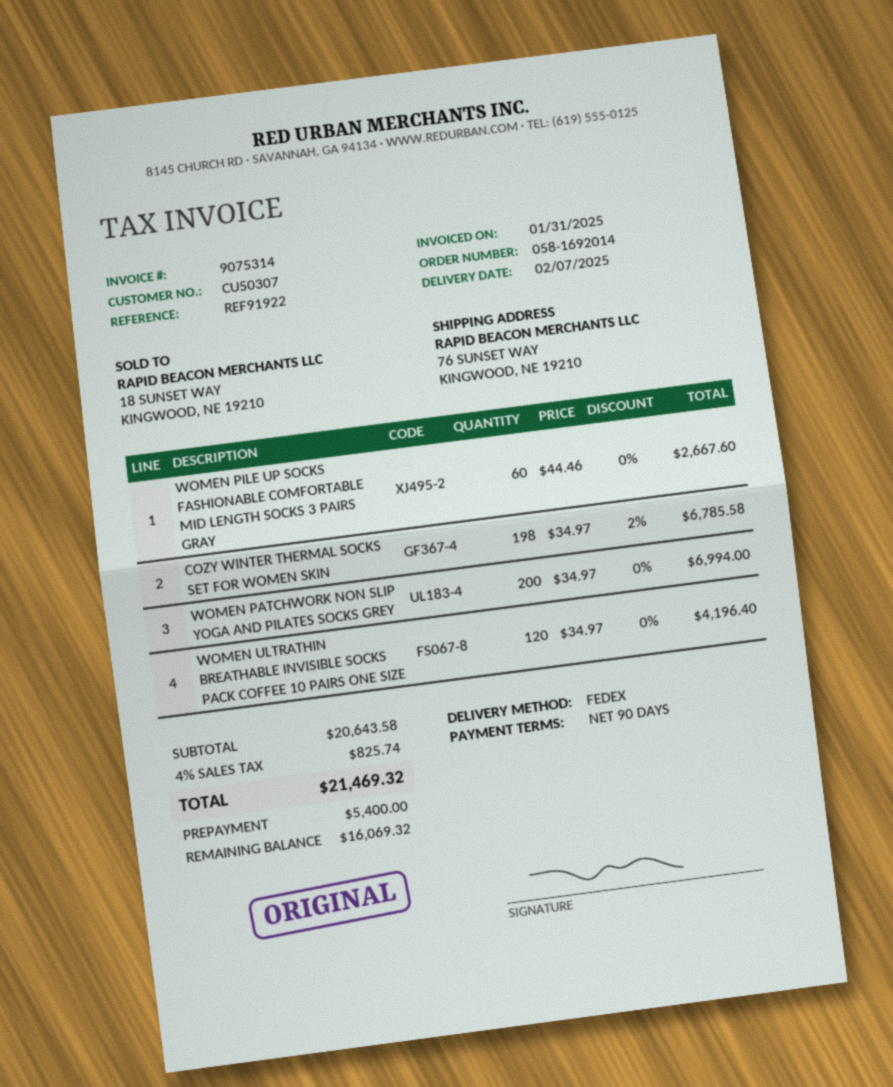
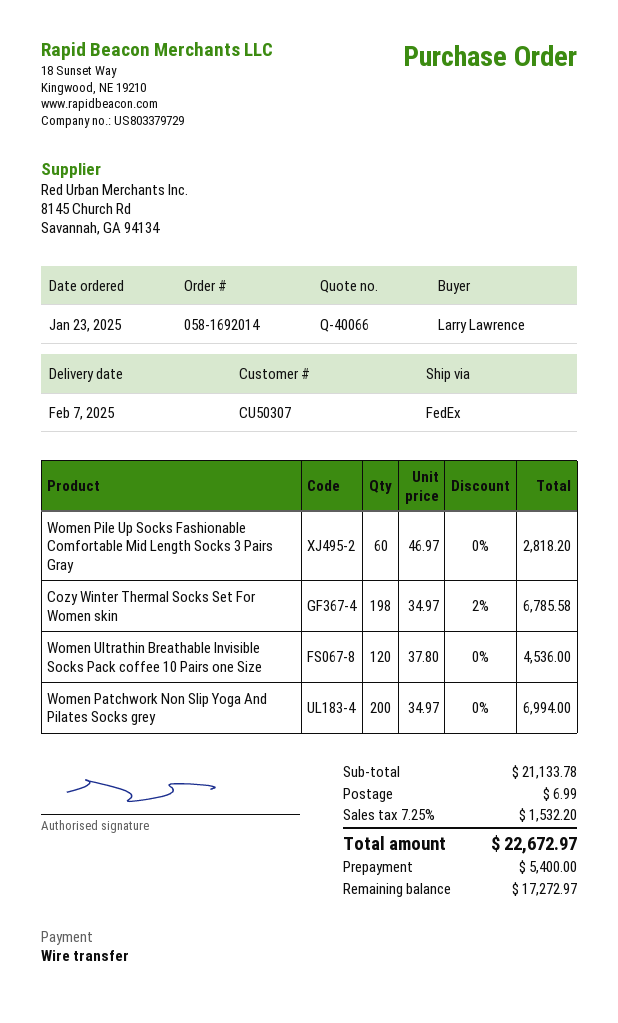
WOMEN PILE UP SOCKS FASHIONABLE COMFORTABLE MID LENGTH SOCKS 3 PAIRS GRAY: 60 x 44.46 = 2667.60 -> 60 x 46.97 = 2818.20
WOMEN ULTRATHIN BREATHABLE INVISIBLE SOCKS PACK COFFEE 10 PAIRS ONE SIZE: 120 x 34.97 = 4196.40 -> 120 x 37.80 = 4536.00
subtotal: 20643.58 -> 21133.78
shipping: none -> 6.99
tax: 4% = 825.74 -> 7.25% = 1532.20
total: 21469.32 -> 22672.97
balance: 16069.32 -> 17272.97

